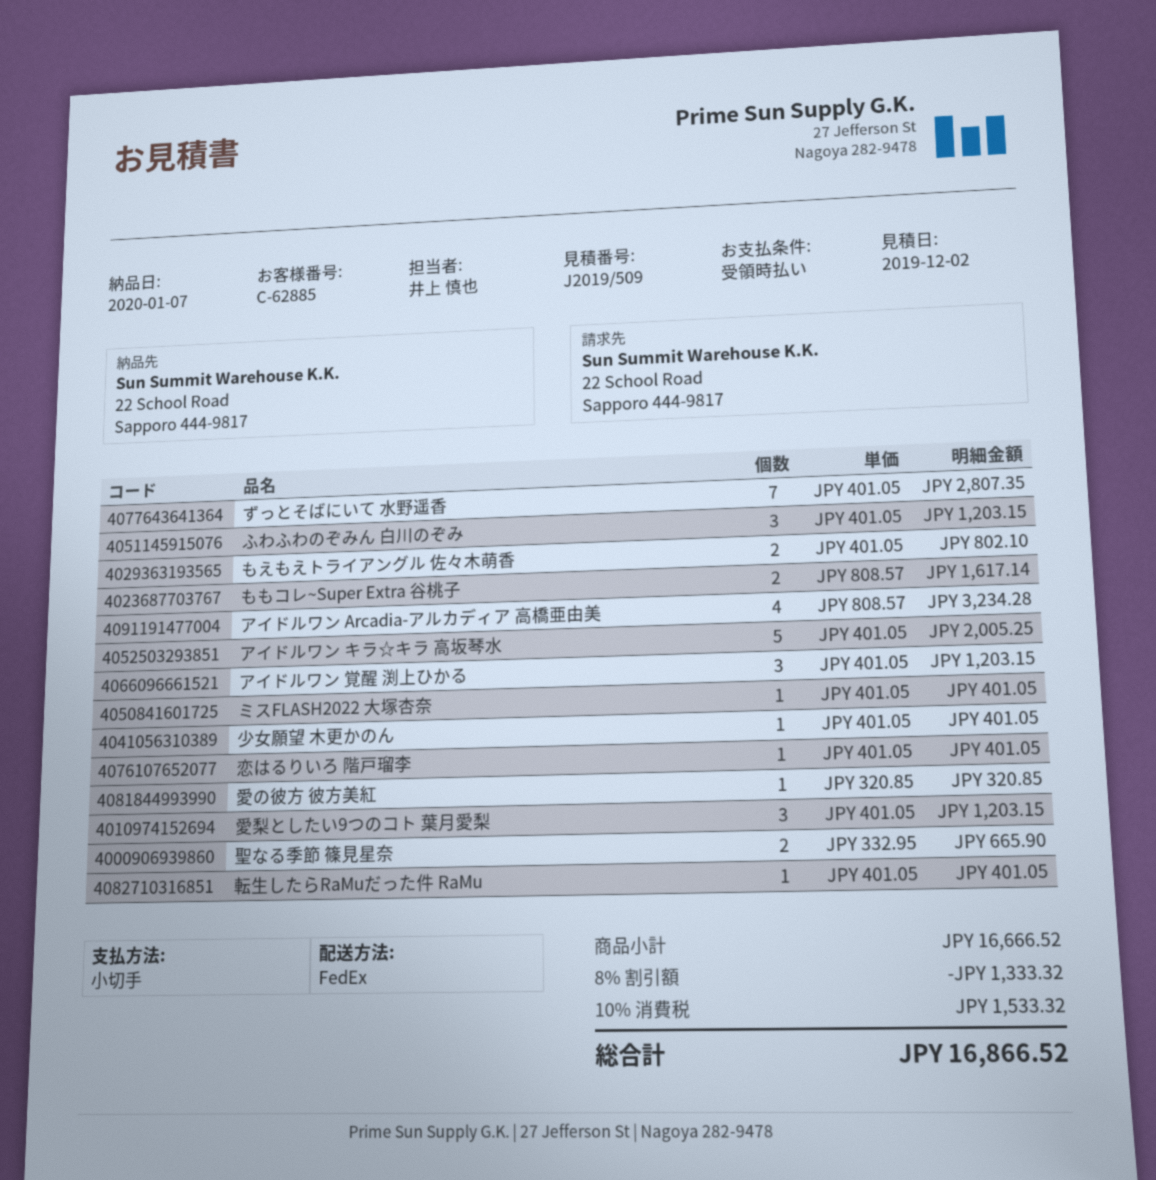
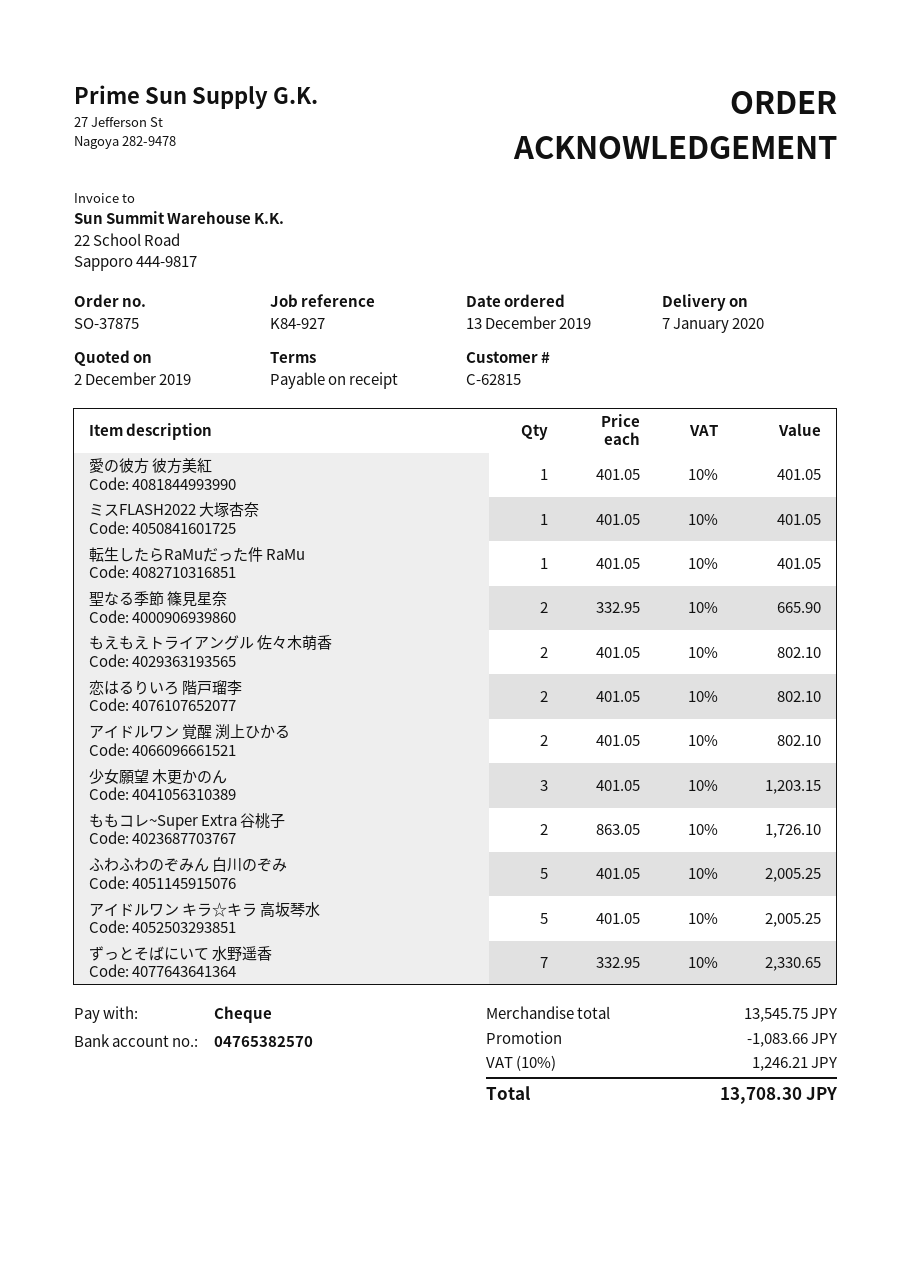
customer number: C-62885 -> C-62815
ずっとそばにいて 水野遥香: 7 x 401.05 = 2807.35 -> 7 x 332.95 = 2330.65
ふわふわのぞみん 白川のぞみ: 3 x 401.05 = 1203.15 -> 5 x 401.05 = 2005.25
ももコレ~Super Extra 谷桃子: 2 x 808.57 = 1617.14 -> 2 x 863.05 = 1726.10
アイドルワン Arcadia-アルカディア 高橋亜由美: 4 x 808.57 = 3234.28 -> none
アイドルワン 覚醒 渕上ひかる: 3 x 401.05 = 1203.15 -> 2 x 401.05 = 802.10
少女願望 木更かのん: 1 x 401.05 = 401.05 -> 3 x 401.05 = 1203.15
恋はるりいろ 階戸瑠李: 1 x 401.05 = 401.05 -> 2 x 401.05 = 802.10
愛の彼方 彼方美紅: 1 x 320.85 = 320.85 -> 1 x 401.05 = 401.05
愛梨としたい9つのコト 葉月愛梨: 3 x 401.05 = 1203.15 -> none
subtotal: 16666.52 -> 13545.75
discount: 1333.32 -> 1083.66
tax: 10% = 1533.32 -> 10% = 1246.21
total: 16866.52 -> 13708.30

